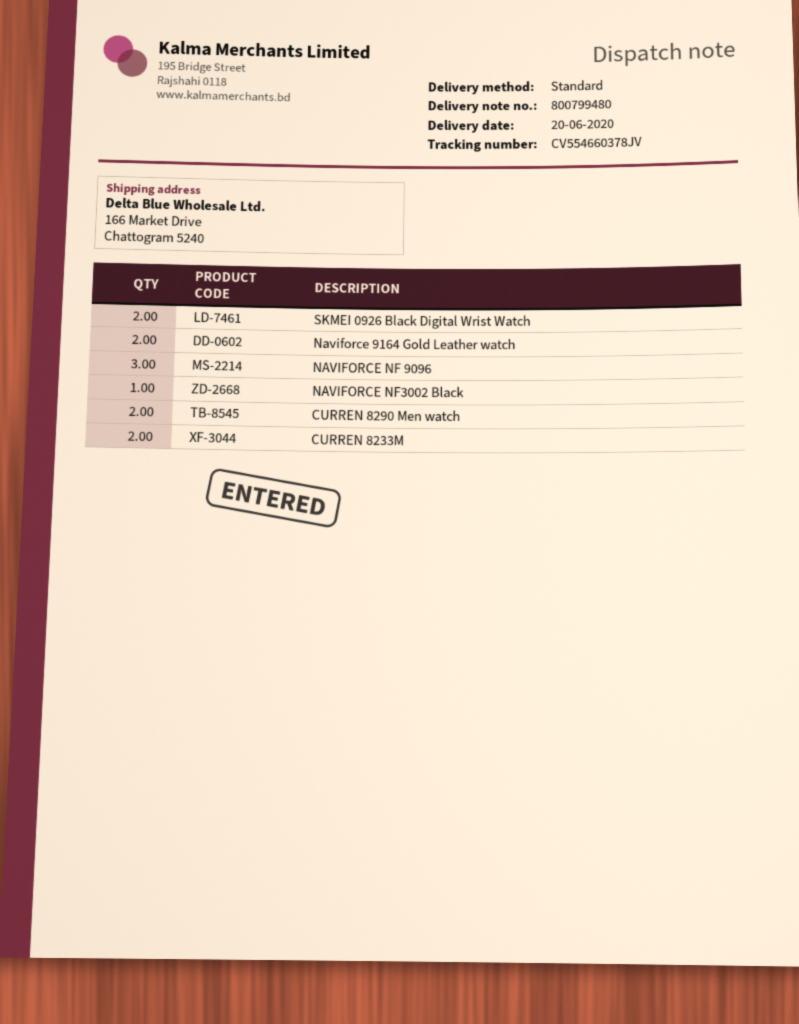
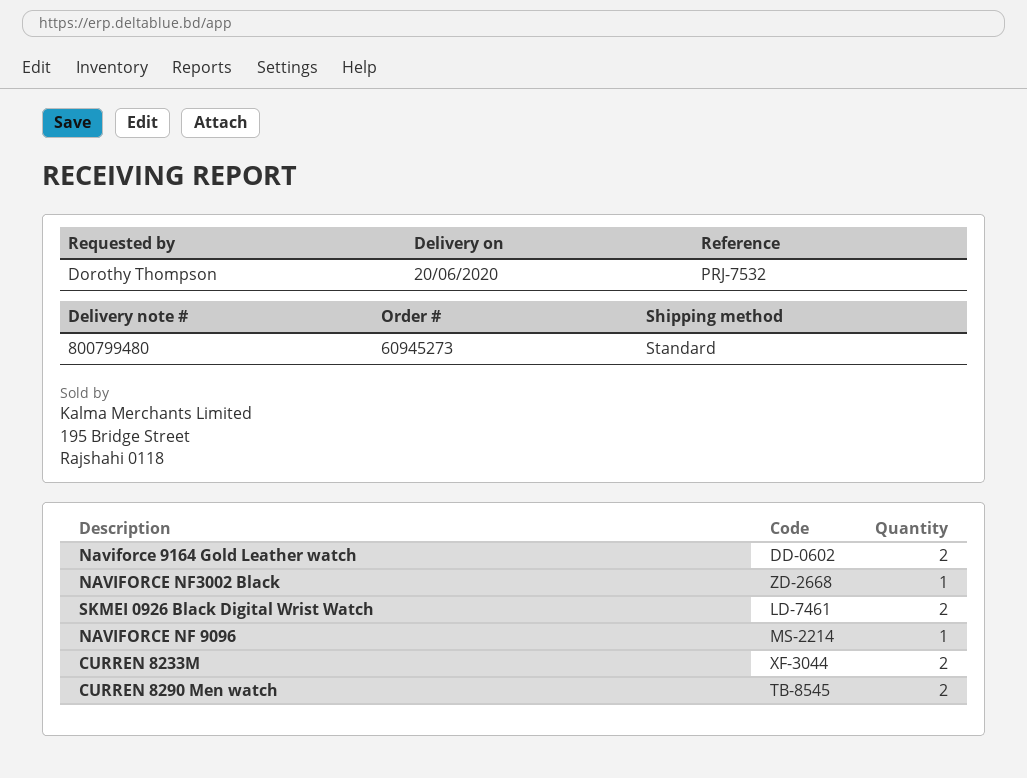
NAVIFORCE NF 9096: 3 -> 1

